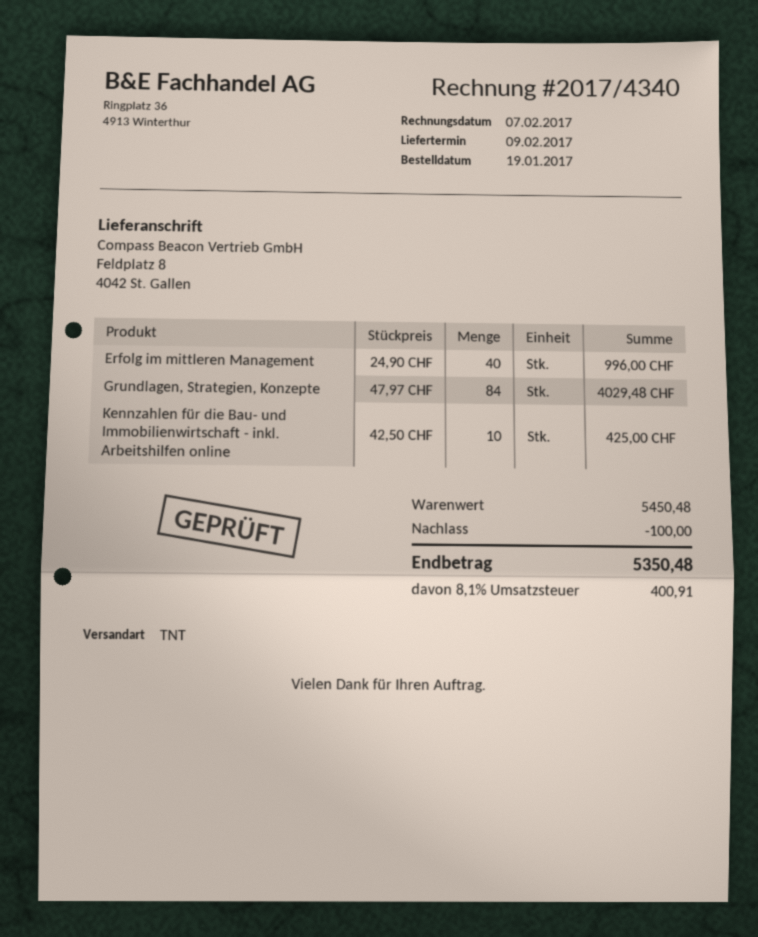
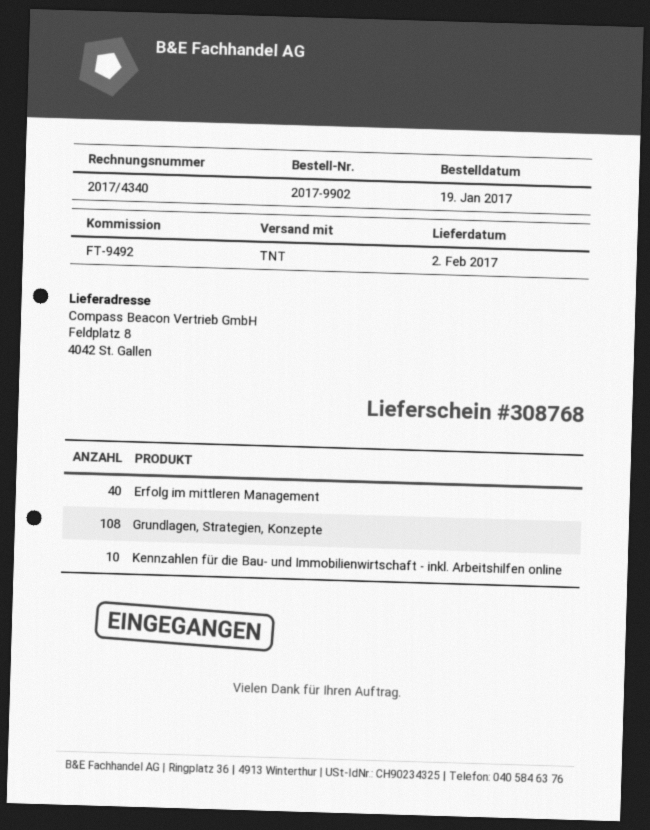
delivery date: 2017-02-09 -> 2017-02-02
Grundlagen, Strategien, Konzepte: 84 -> 108

